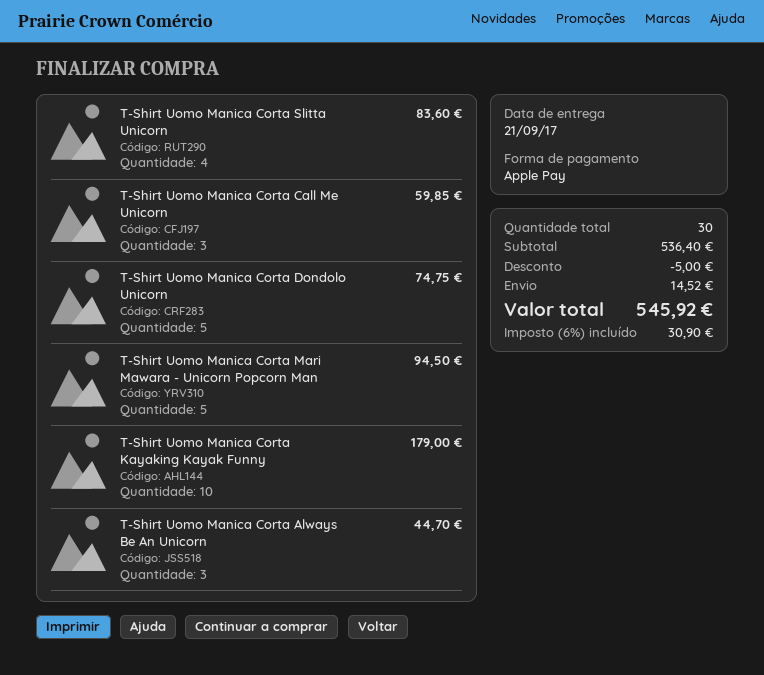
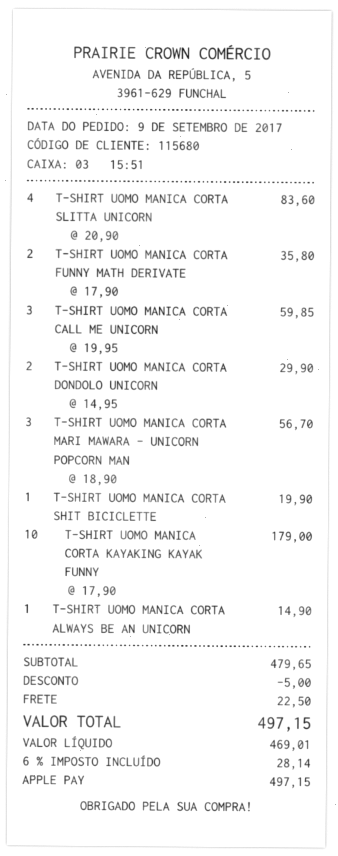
T-Shirt Uomo Manica Corta Dondolo Unicorn: 5 for 74.75 -> 2 for 29.90
T-Shirt Uomo Manica Corta Mari Mawara - Unicorn Popcorn Man: 5 for 94.50 -> 3 for 56.70
T-Shirt Uomo Manica Corta Always Be An Unicorn: 3 for 44.70 -> 1 for 14.90
T-SHIRT UOMO MANICA CORTA FUNNY MATH DERIVATE: none -> 2 for 35.80
T-SHIRT UOMO MANICA CORTA SHIT BICICLETTE: none -> 1 for 19.90
subtotal: 536.40 -> 479.65
shipping: 14.52 -> 22.50
tax: 6% = 30.90 -> 6% = 28.14
total: 545.92 -> 497.15

